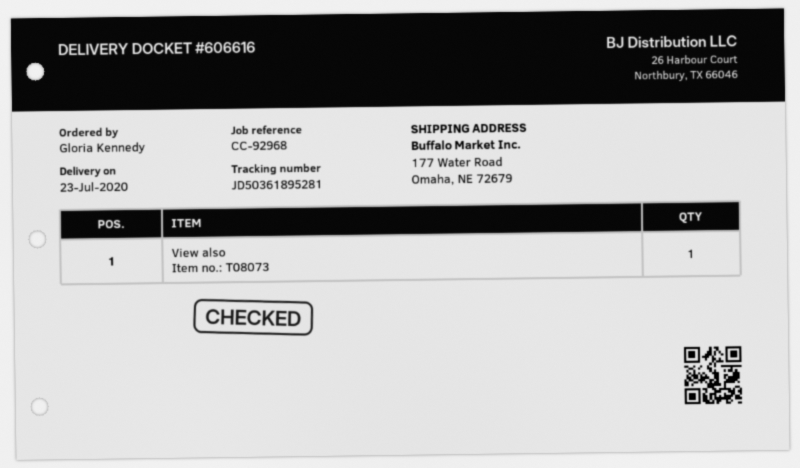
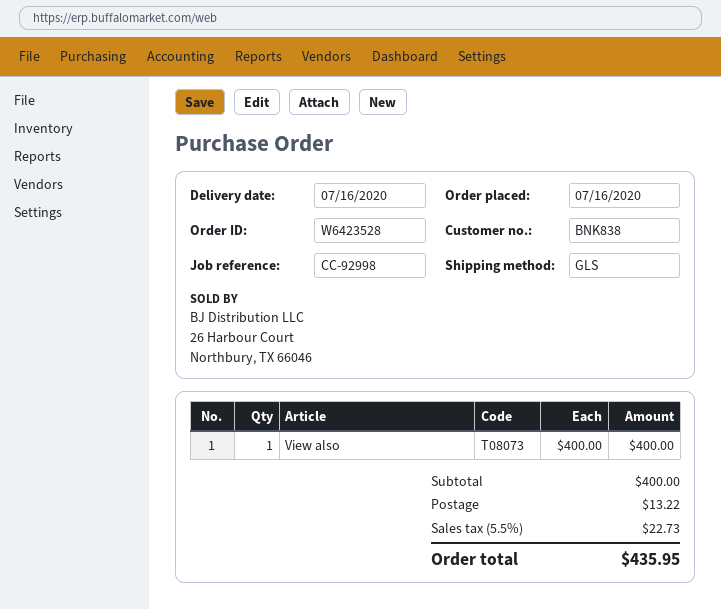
delivery date: 2020-07-23 -> 2020-07-16
reference: CC-92968 -> CC-92998

